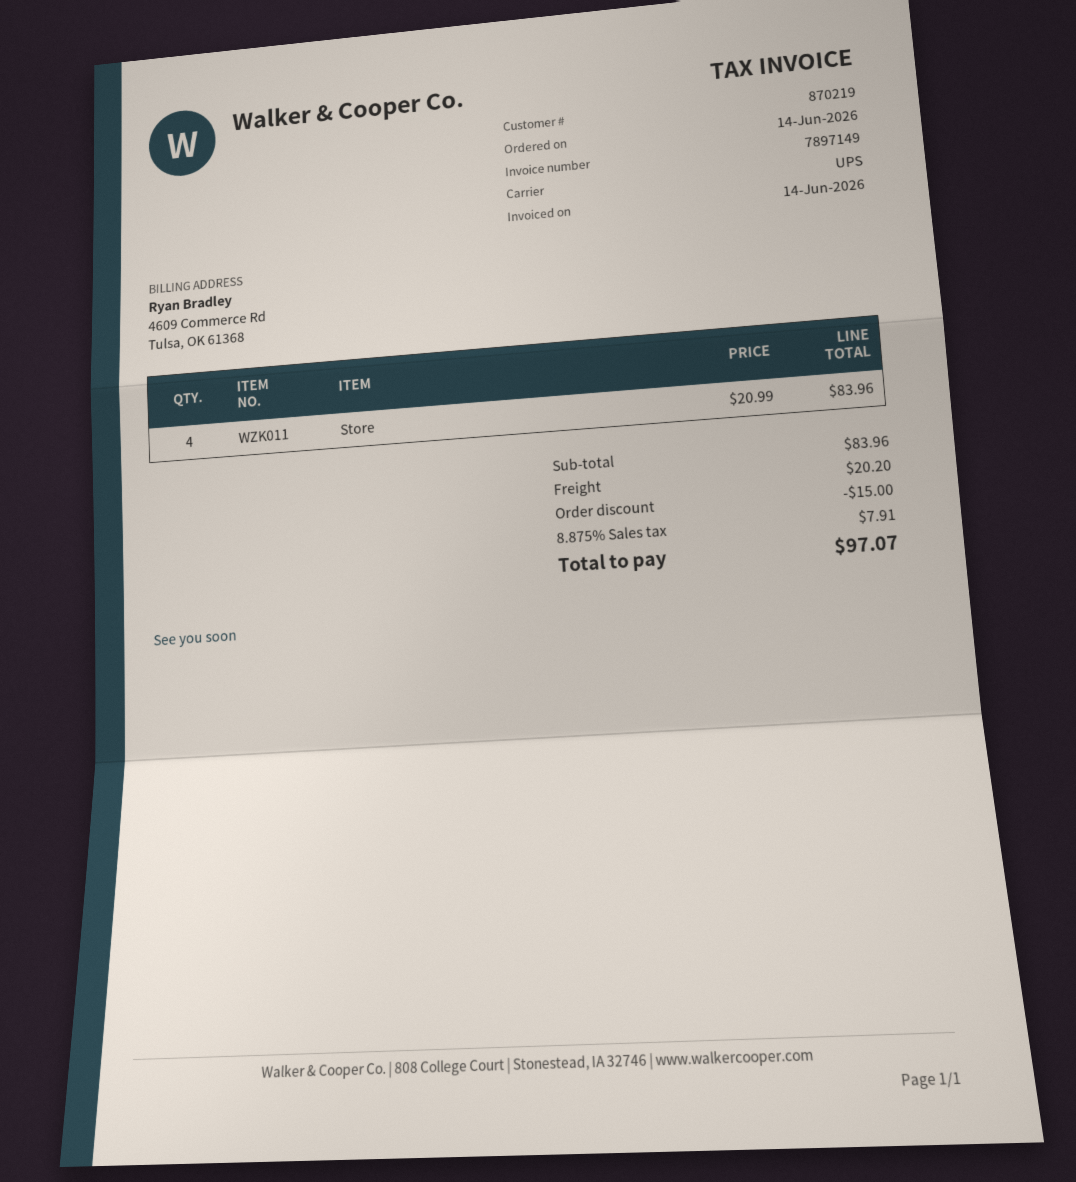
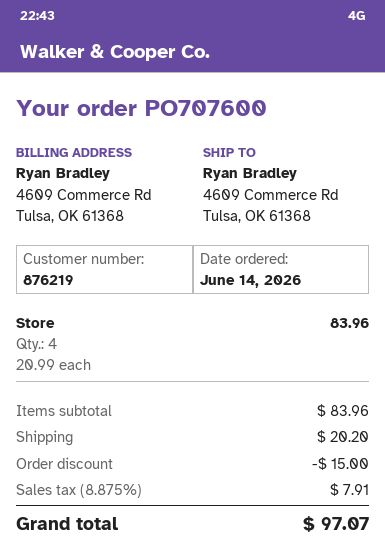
customer number: 870219 -> 876219

